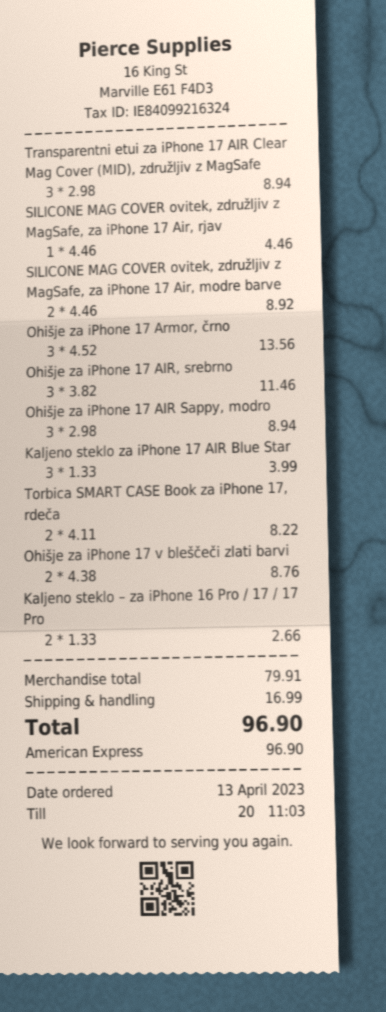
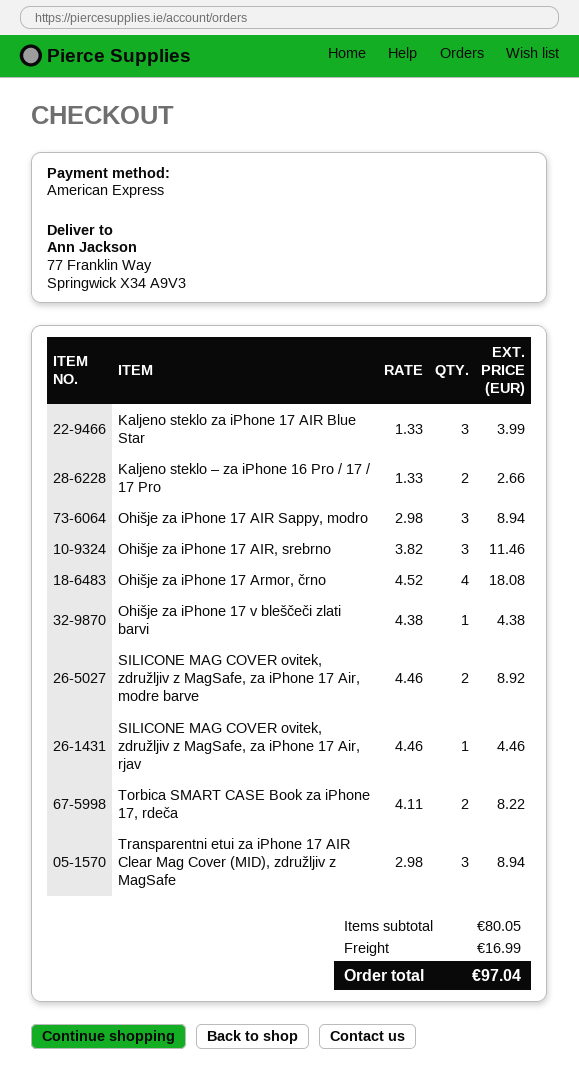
Ohišje za iPhone 17 Armor, črno: 3 x 4.52 = 13.56 -> 4 x 4.52 = 18.08
Ohišje za iPhone 17 v bleščeči zlati barvi: 2 x 4.38 = 8.76 -> 1 x 4.38 = 4.38
subtotal: 79.91 -> 80.05
total: 96.90 -> 97.04

